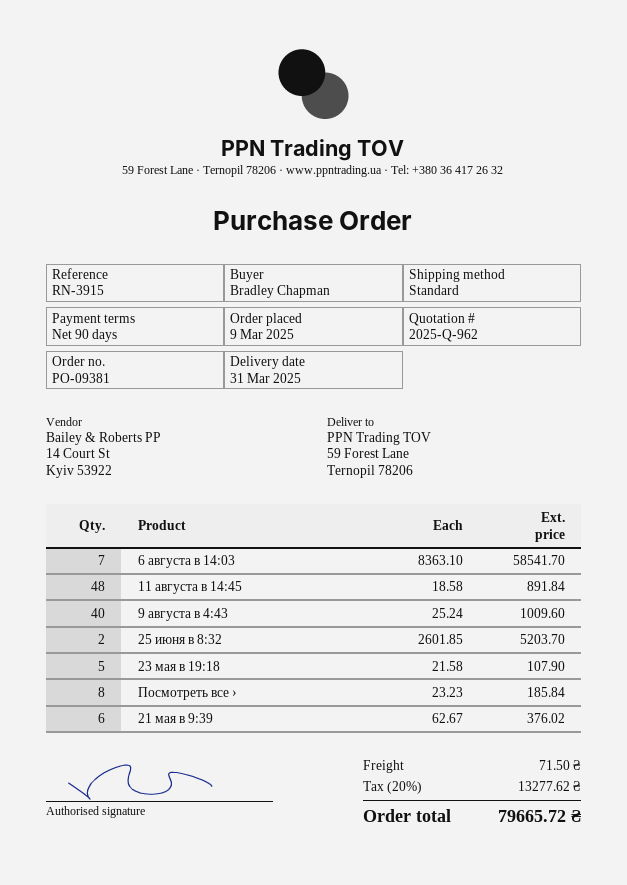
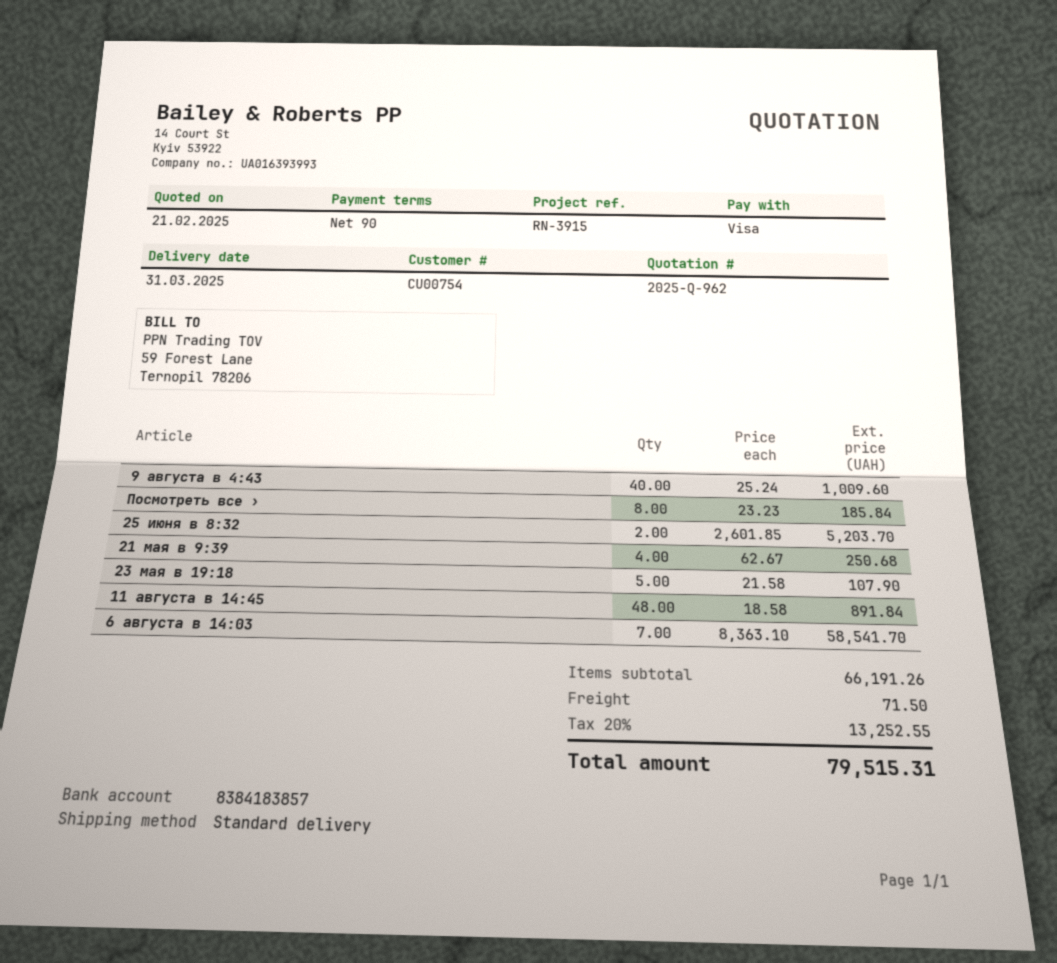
21 мая в 9:39: 6 x 62.67 = 376.02 -> 4 x 62.67 = 250.68
tax: 20% = 13277.62 -> 20% = 13252.55
total: 79665.72 -> 79515.31

